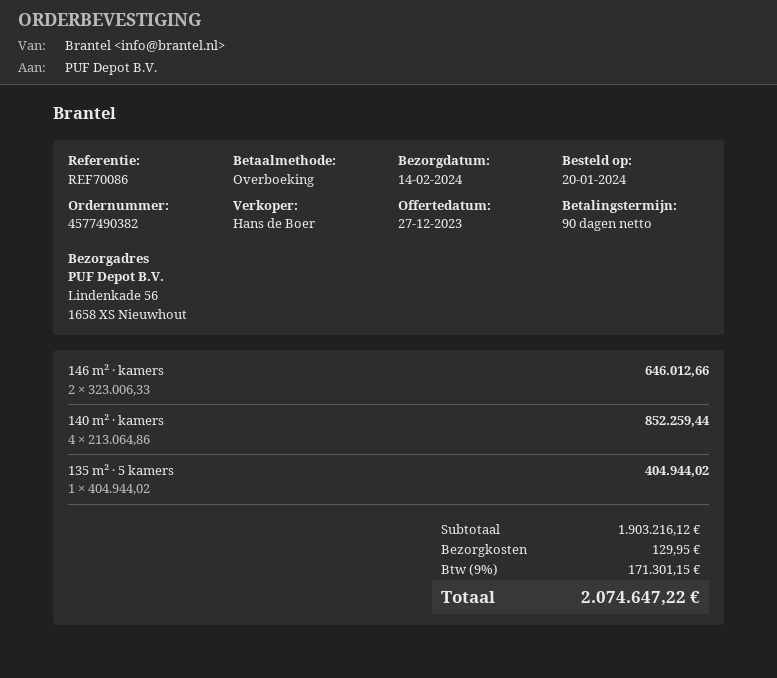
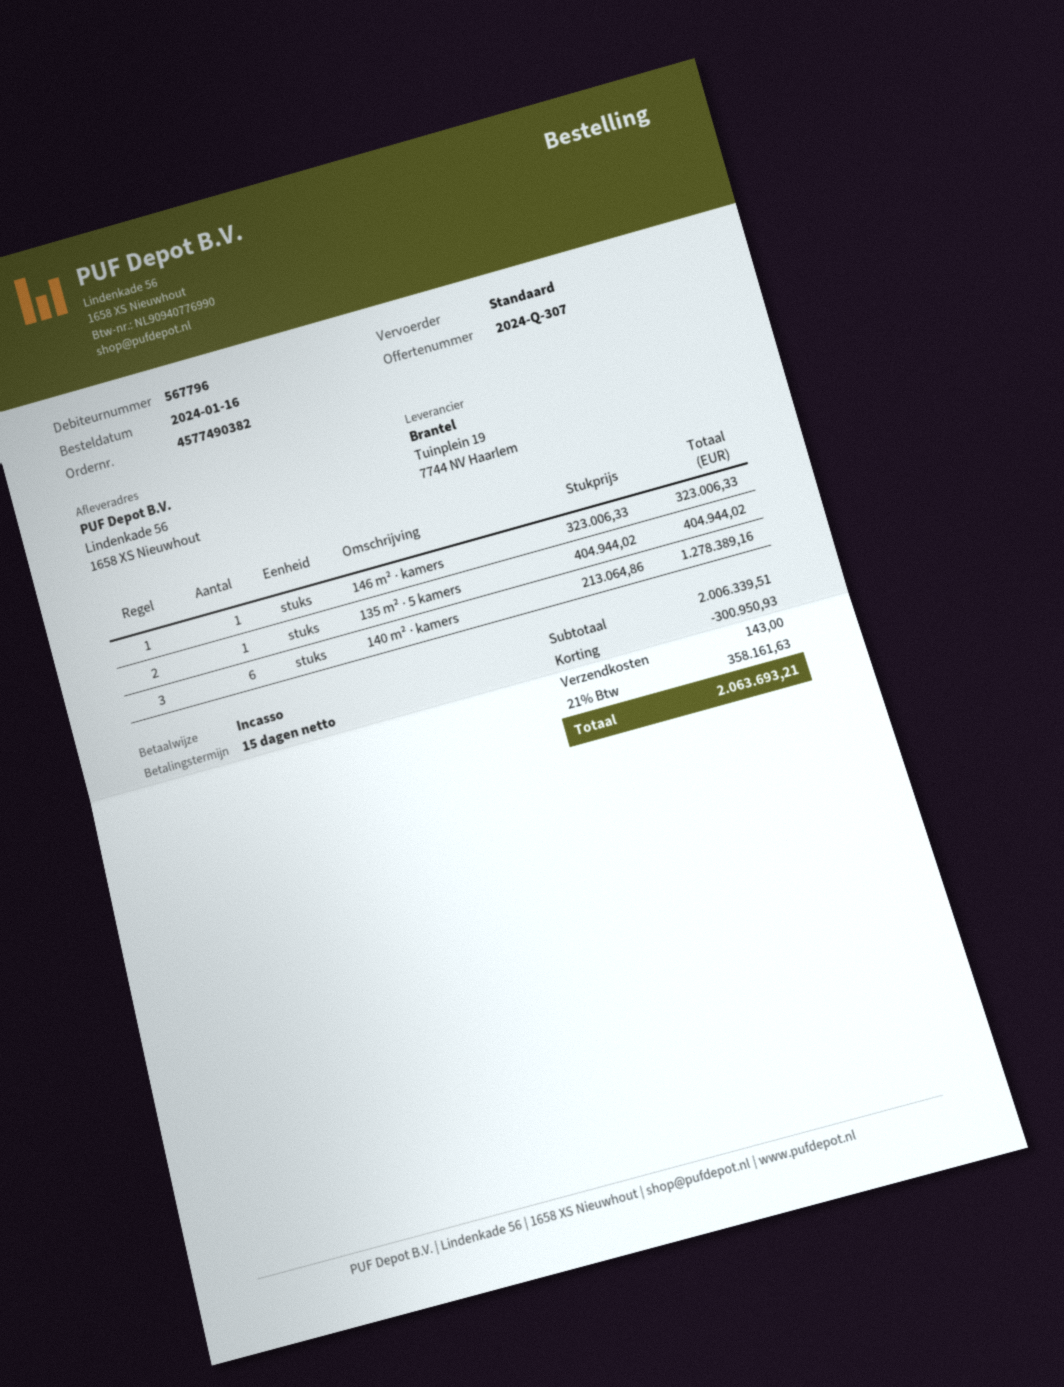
order date: 2024-01-20 -> 2024-01-16
payment terms: 90 days -> 15 days
payment method: bank transfer -> direct debit
146 m² · kamers: 2 x 323006.33 = 646012.66 -> 1 x 323006.33 = 323006.33
140 m² · kamers: 4 x 213064.86 = 852259.44 -> 6 x 213064.86 = 1278389.16
subtotal: 1903216.12 -> 2006339.51
discount: none -> 300950.93
shipping: 129.95 -> 143.00
tax: 9% = 171301.15 -> 21% = 358161.63
total: 2074647.22 -> 2063693.21

